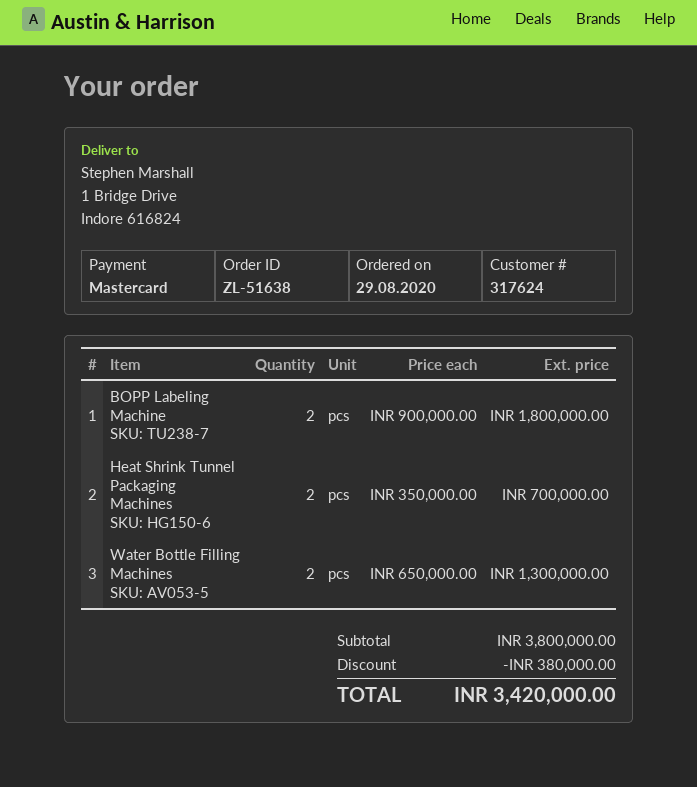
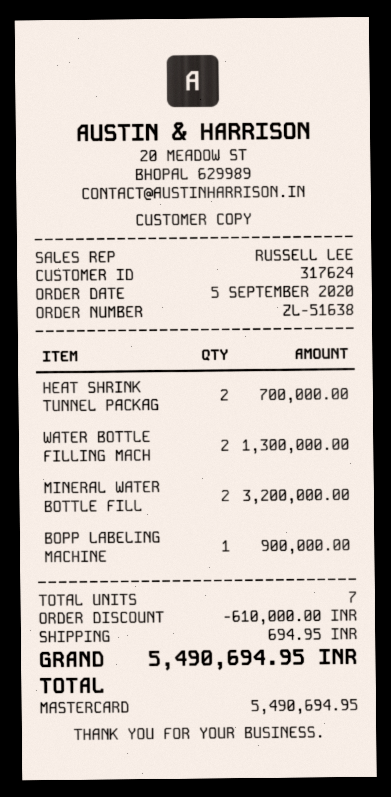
order date: 2020-08-29 -> 2020-09-05
BOPP Labeling Machine: 2 for 1800000.00 -> 1 for 900000.00
MINERAL WATER BOTTLE FILL: none -> 2 for 3200000.00
discount: 380000.00 -> 610000.00
shipping: none -> 694.95
total: 3420000.00 -> 5490694.95

